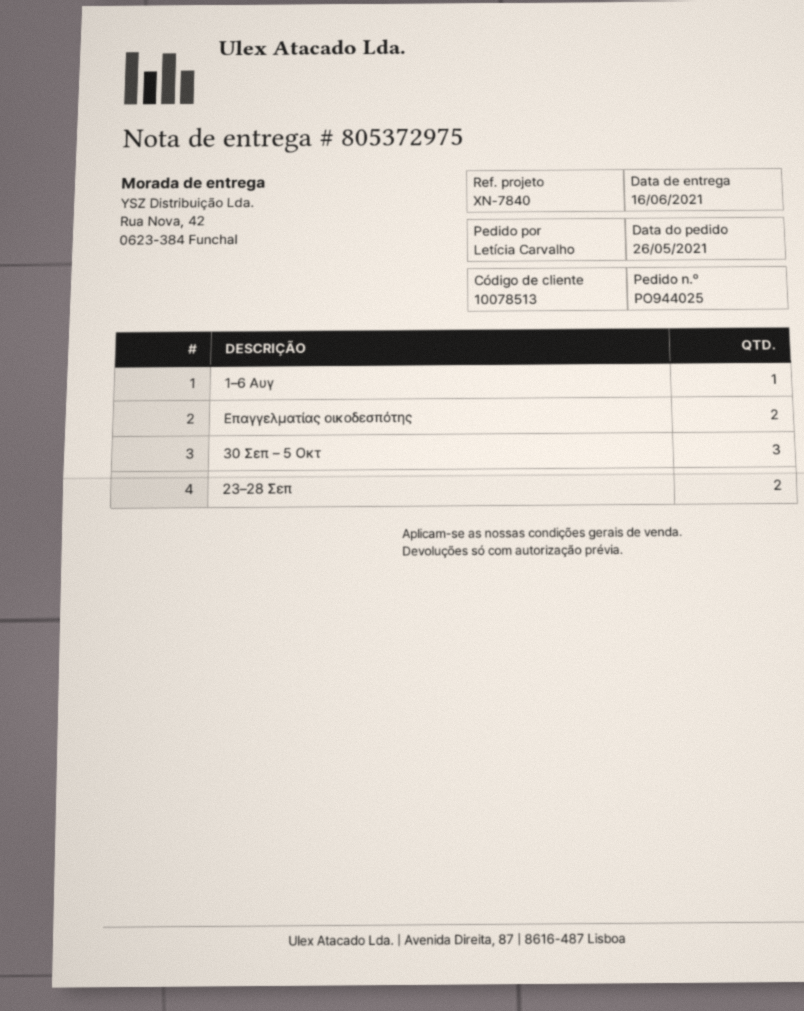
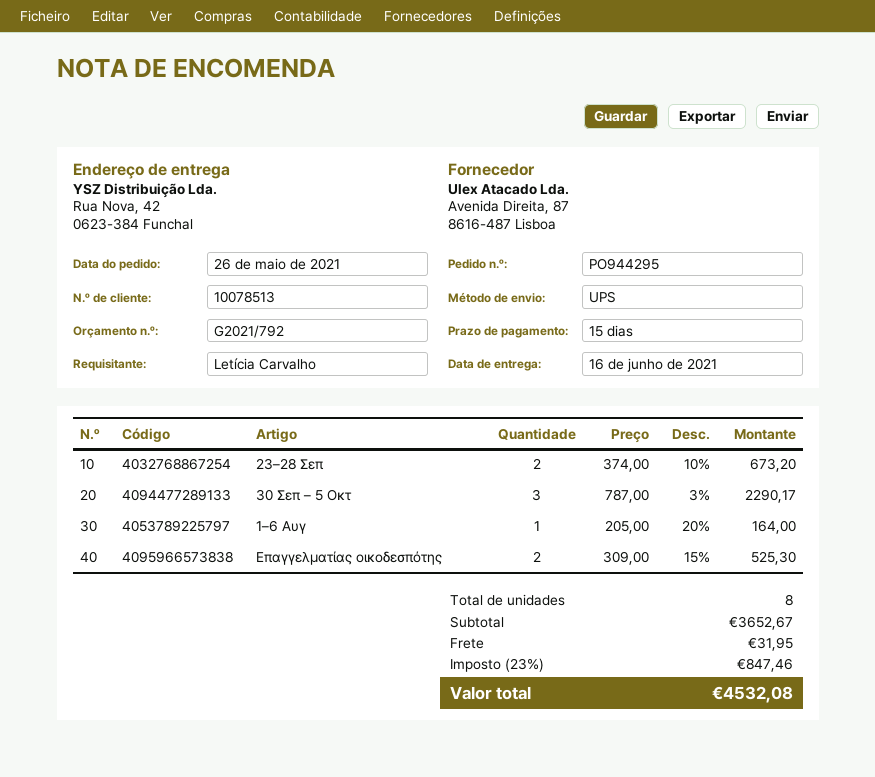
order number: PO944025 -> PO944295

